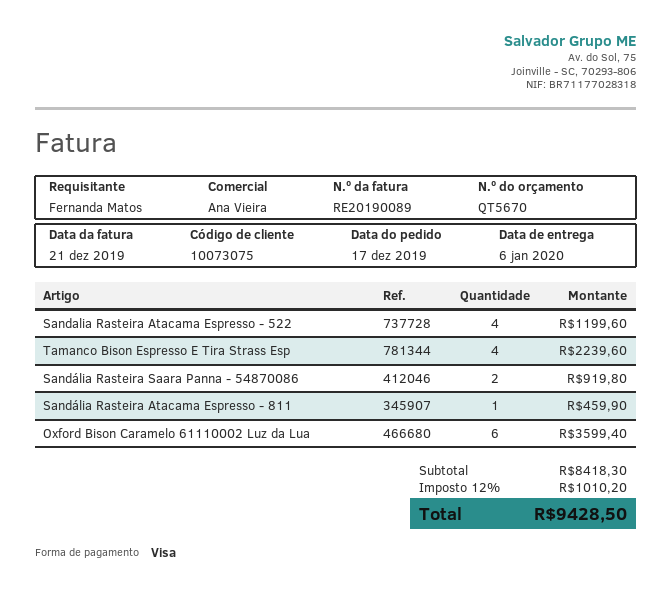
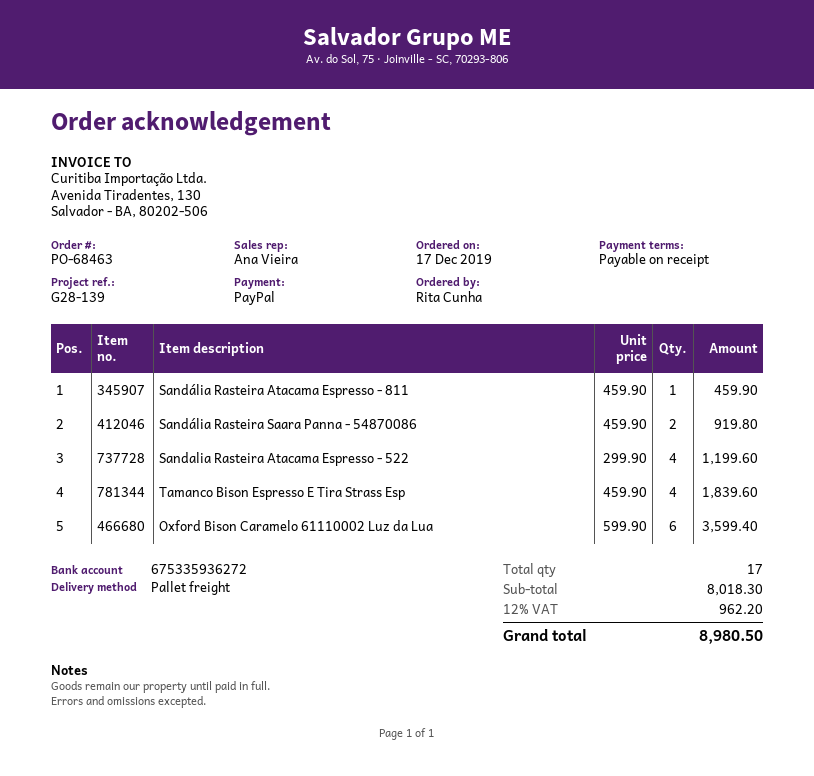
ordered by: Fernanda Matos -> Rita Cunha
payment method: Visa -> PayPal
Tamanco Bison Espresso E Tira Strass Esp: 4 for 2239.60 -> 4 for 1839.60
subtotal: 8418.30 -> 8018.30
tax: 12% = 1010.20 -> 12% = 962.20
total: 9428.50 -> 8980.50

